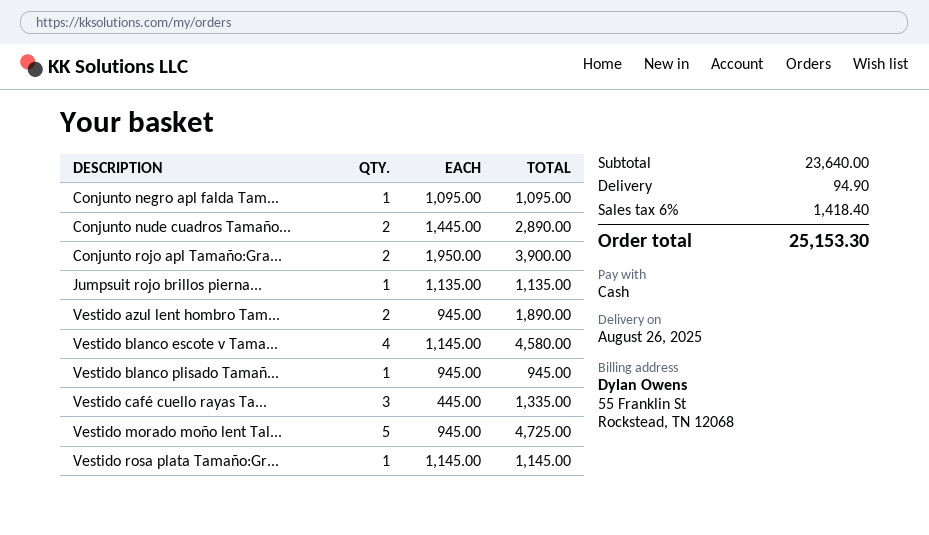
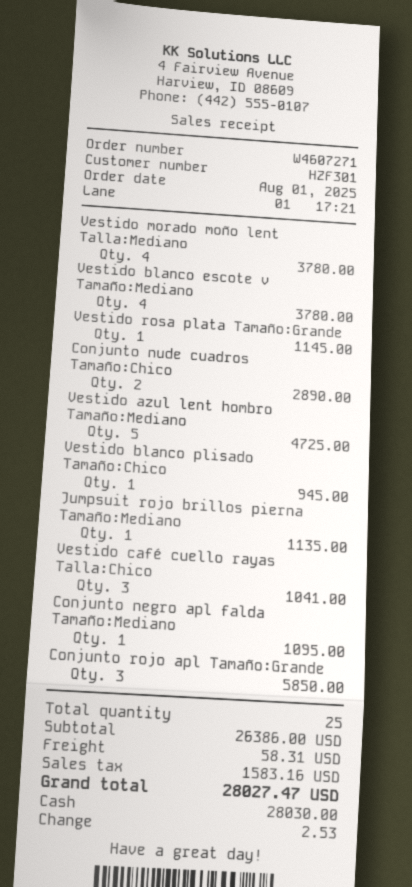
Conjunto rojo apl Tamaño:Gra...: 2 for 3900.00 -> 3 for 5850.00
Vestido azul lent hombro Tam...: 2 for 1890.00 -> 5 for 4725.00
Vestido blanco escote v Tama...: 4 for 4580.00 -> 4 for 3780.00
Vestido café cuello rayas Ta...: 3 for 1335.00 -> 3 for 1041.00
Vestido morado moño lent Tal...: 5 for 4725.00 -> 4 for 3780.00
subtotal: 23640.00 -> 26386.00
shipping: 94.90 -> 58.31
tax: 1418.40 -> 1583.16
total: 25153.30 -> 28027.47

